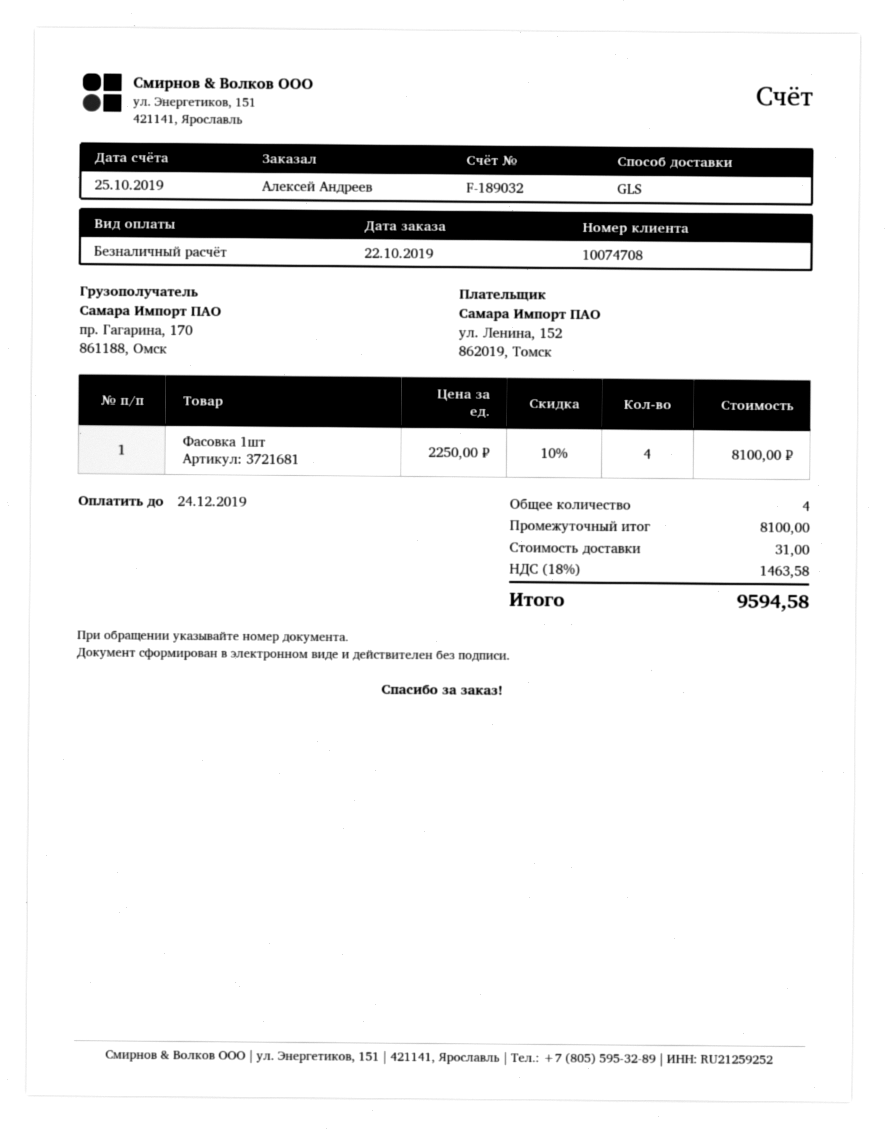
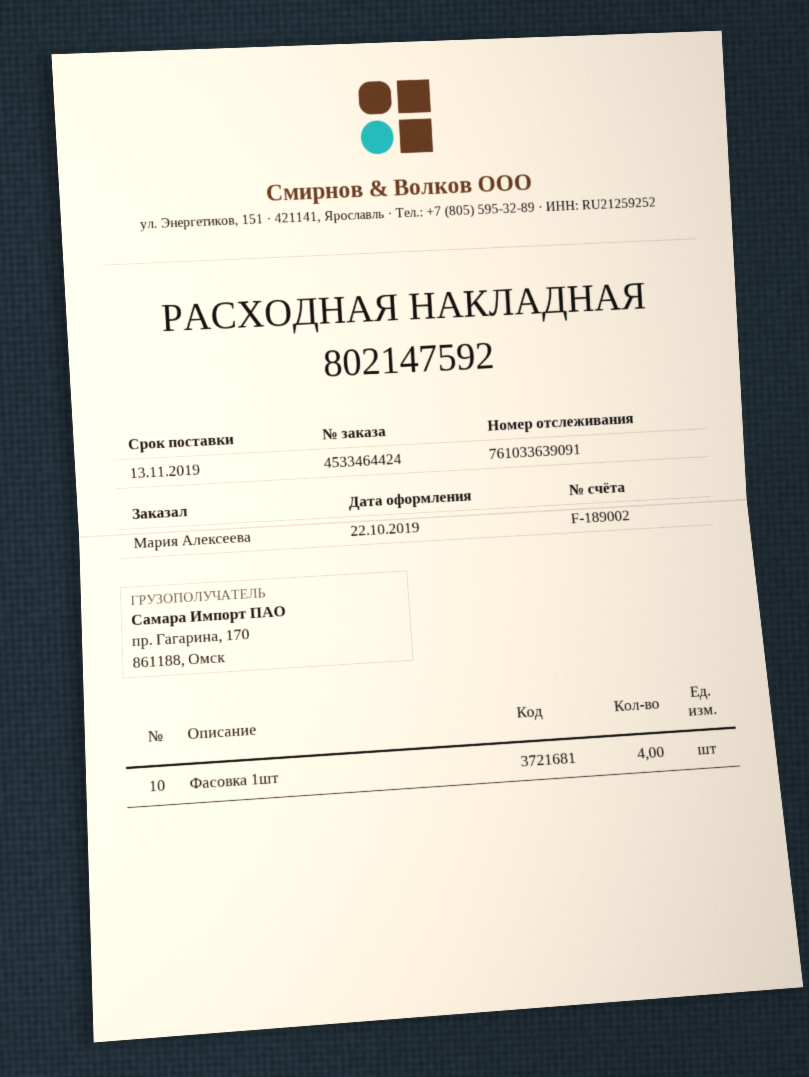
invoice number: F-189032 -> F-189002
ordered by: Алексей Андреев -> Мария Алексеева

